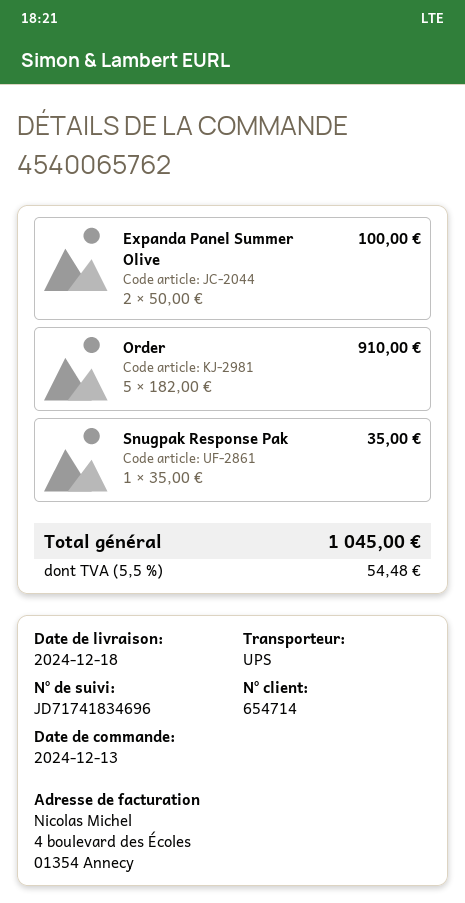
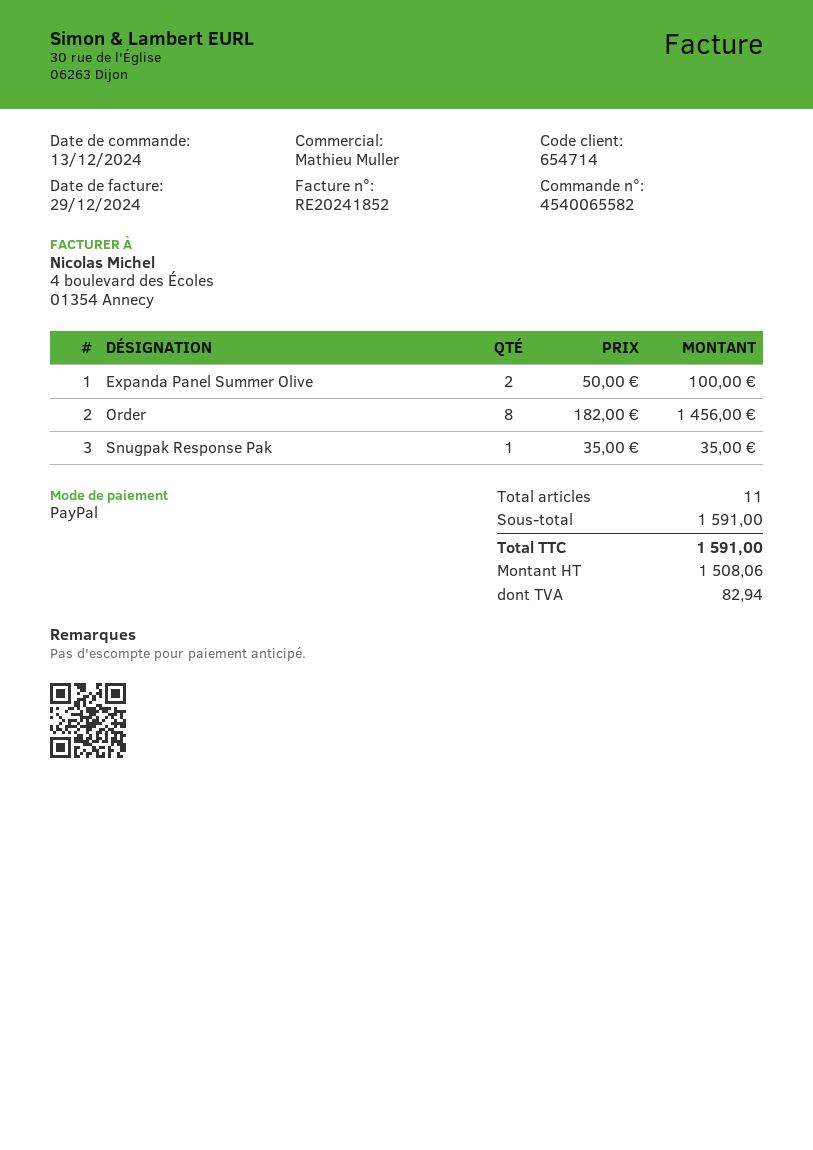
order number: 4540065762 -> 4540065582
Order: 5 x 182.00 = 910.00 -> 8 x 182.00 = 1456.00
tax: 54.48 -> 82.94
total: 1045.00 -> 1591.00

